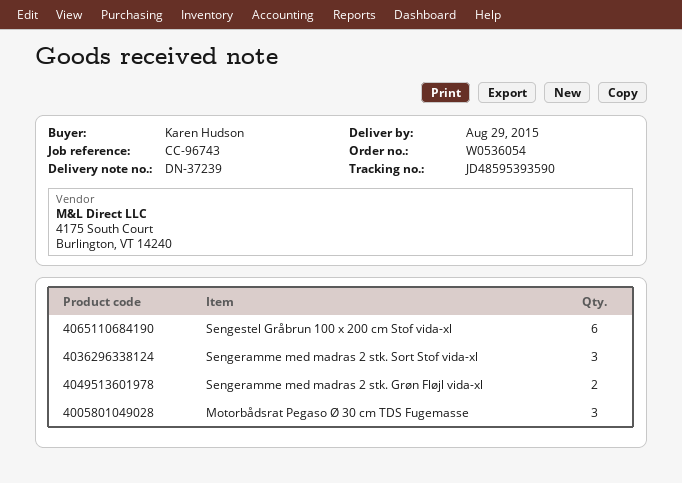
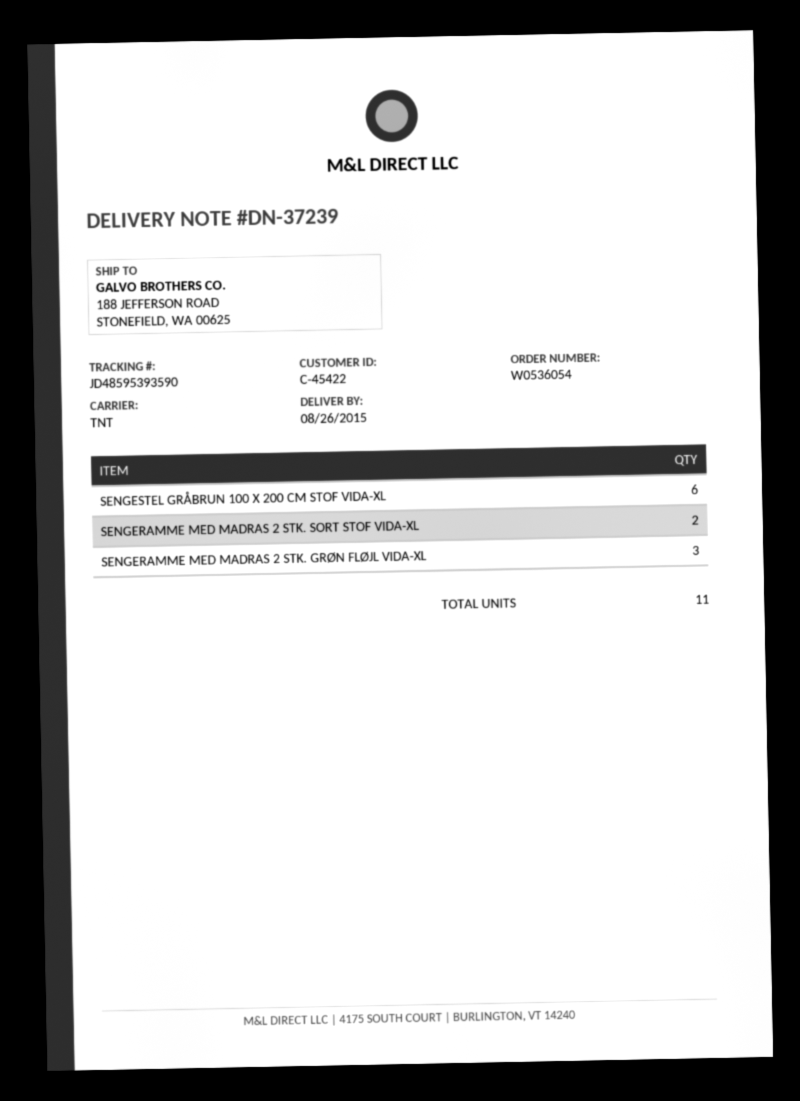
delivery date: 2015-08-29 -> 2015-08-26
Sengeramme med madras 2 stk. Sort Stof vida-xl: 3 -> 2
Sengeramme med madras 2 stk. Grøn Fløjl vida-xl: 2 -> 3
Motorbådsrat Pegaso Ø 30 cm TDS Fugemasse: 3 -> none

